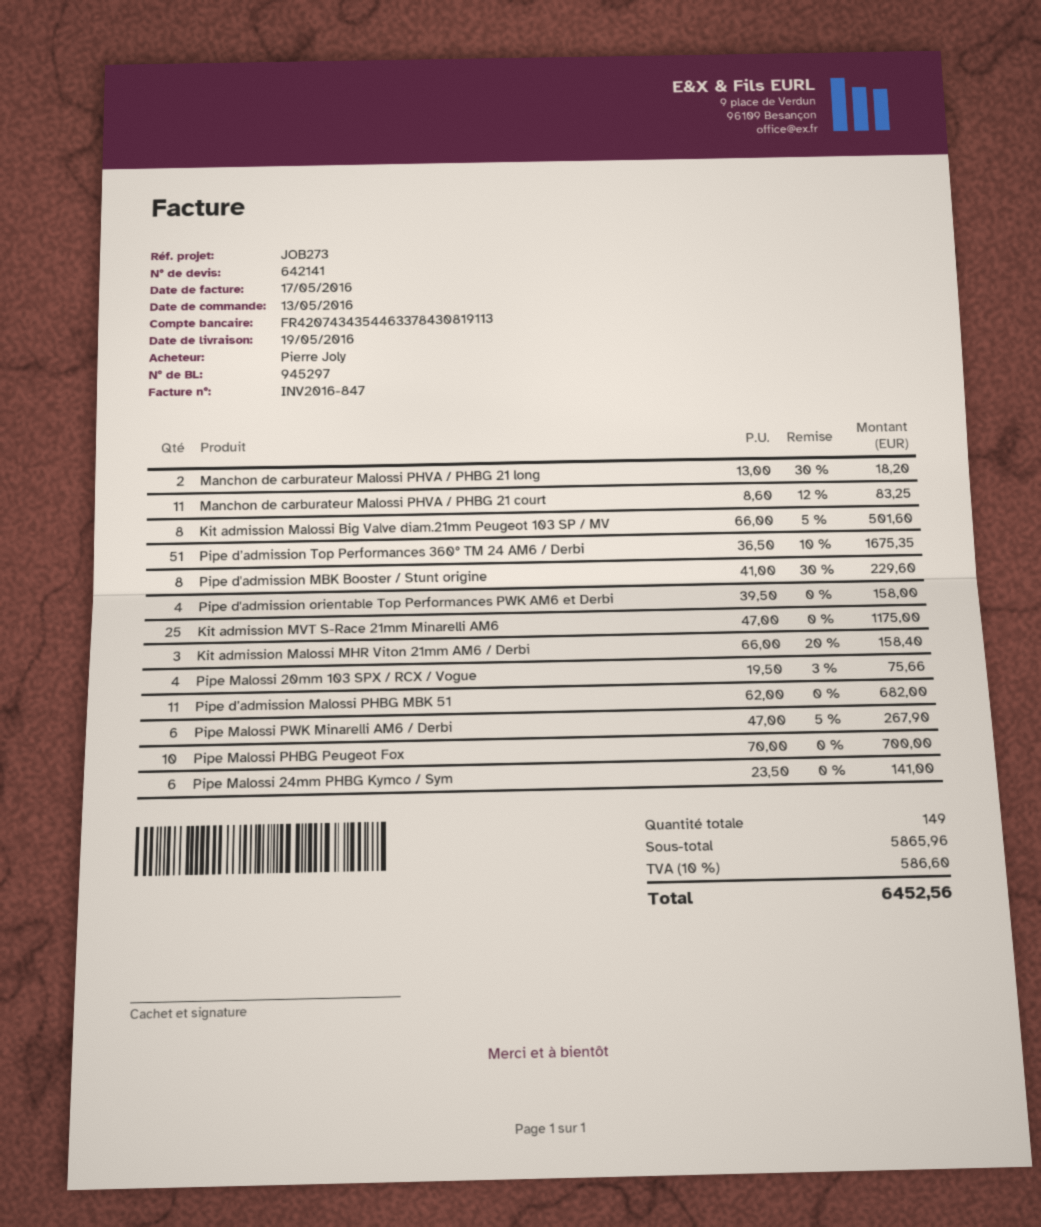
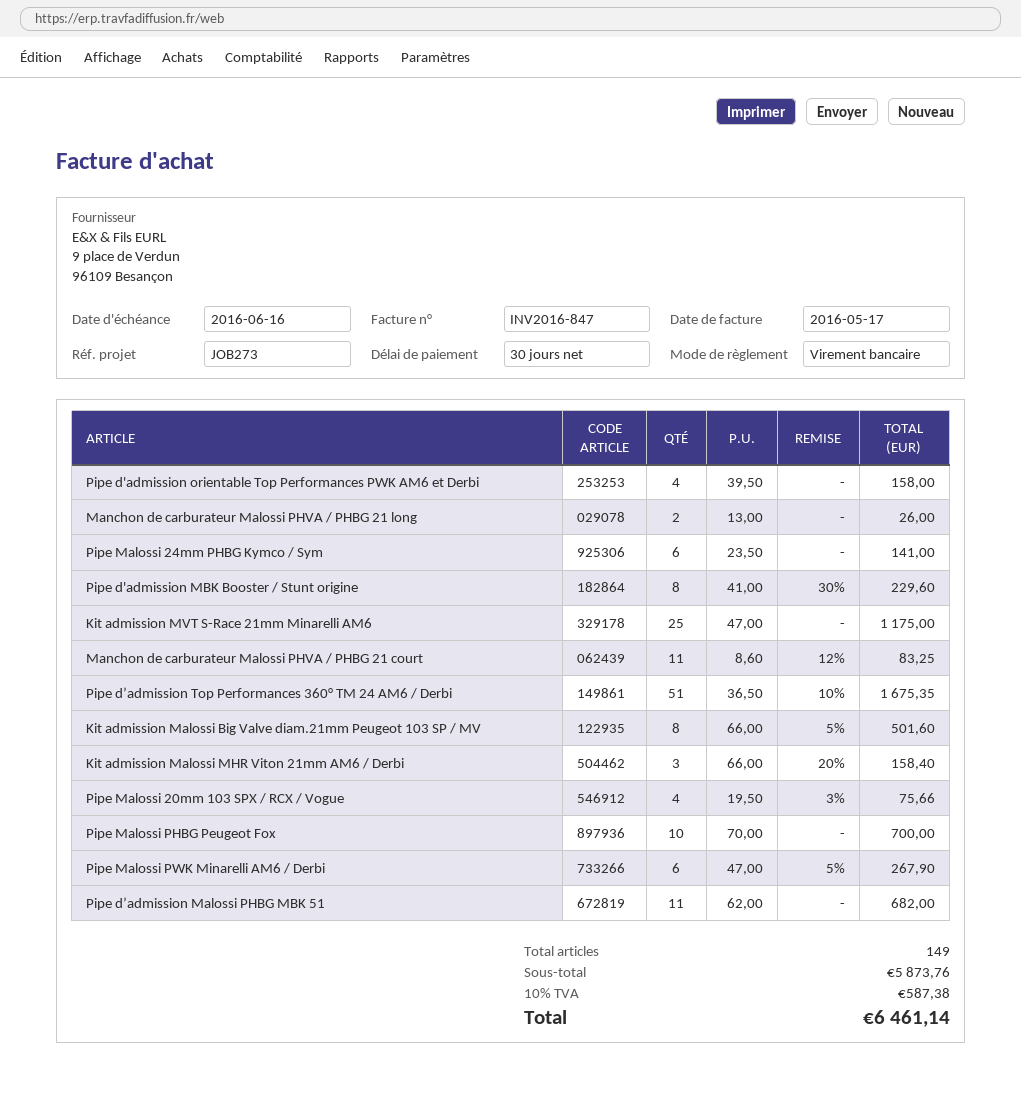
Manchon de carburateur Malossi PHVA / PHBG 21 long: 2 x 13.00 - 30% = 18.20 -> 2 x 13.00 = 26.00
subtotal: 5865.96 -> 5873.76
tax: 10% = 586.60 -> 10% = 587.38
total: 6452.56 -> 6461.14

